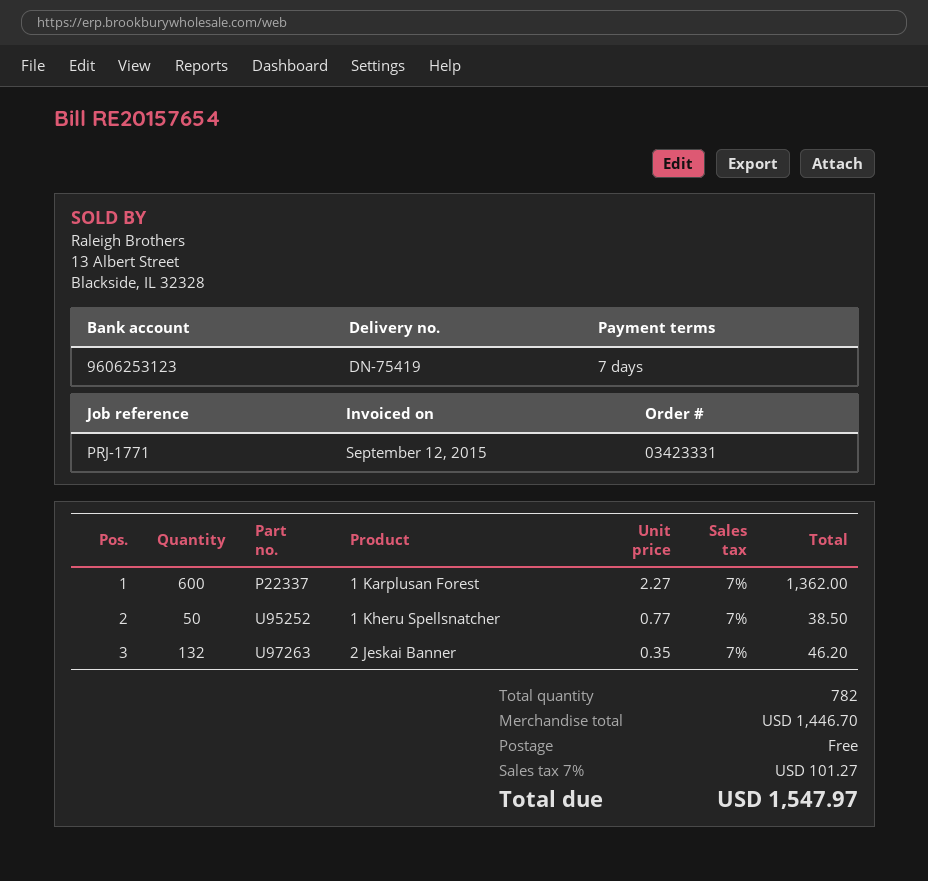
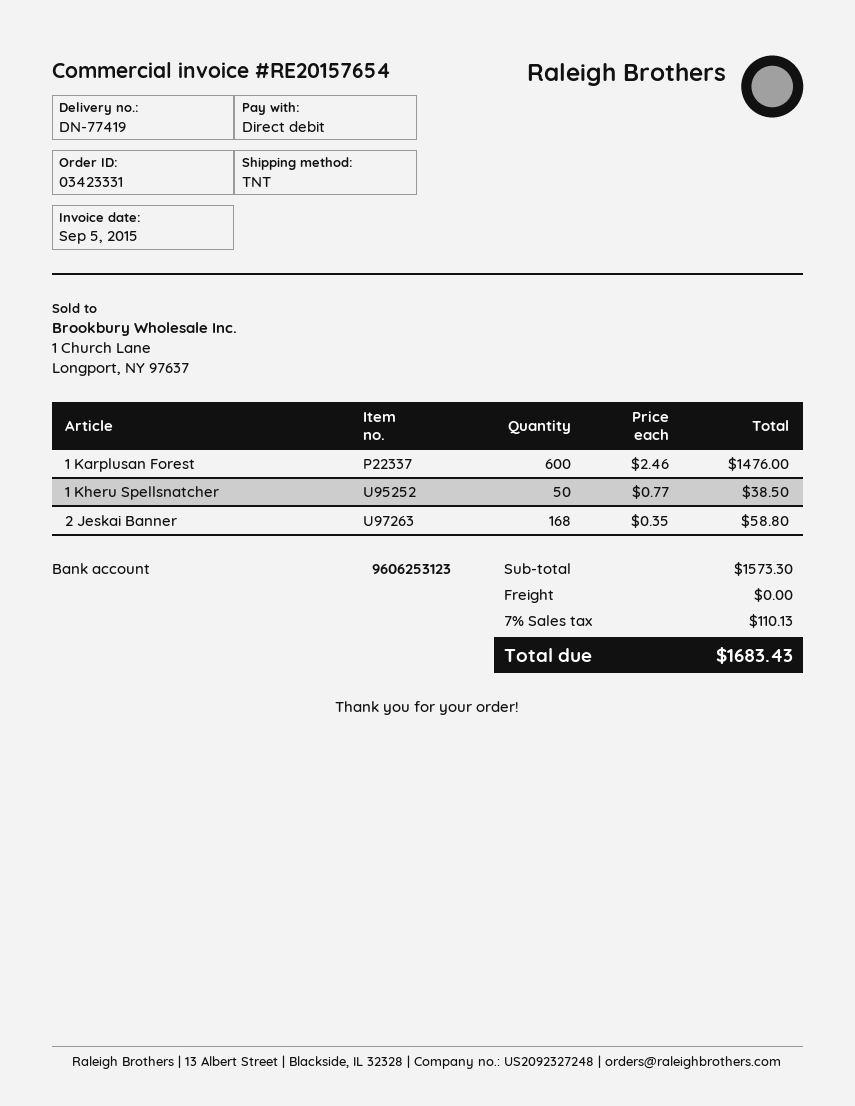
delivery note number: DN-75419 -> DN-77419
invoice date: 2015-09-12 -> 2015-09-05
1 Karplusan Forest: 600 x 2.27 = 1362.00 -> 600 x 2.46 = 1476.00
2 Jeskai Banner: 132 x 0.35 = 46.20 -> 168 x 0.35 = 58.80
subtotal: 1446.70 -> 1573.30
tax: 7% = 101.27 -> 7% = 110.13
total: 1547.97 -> 1683.43

